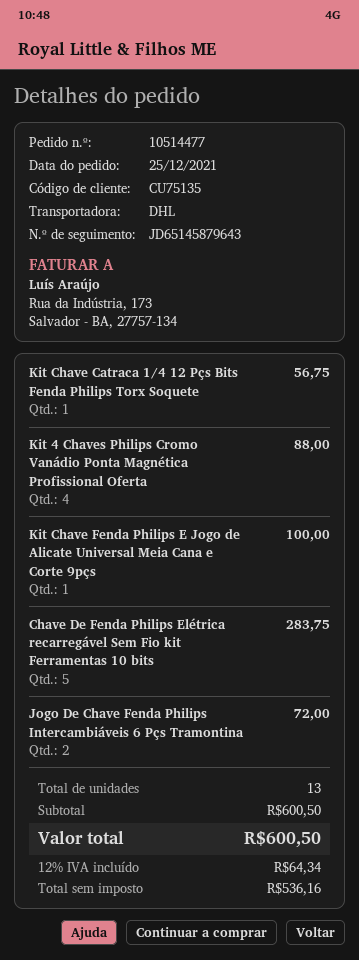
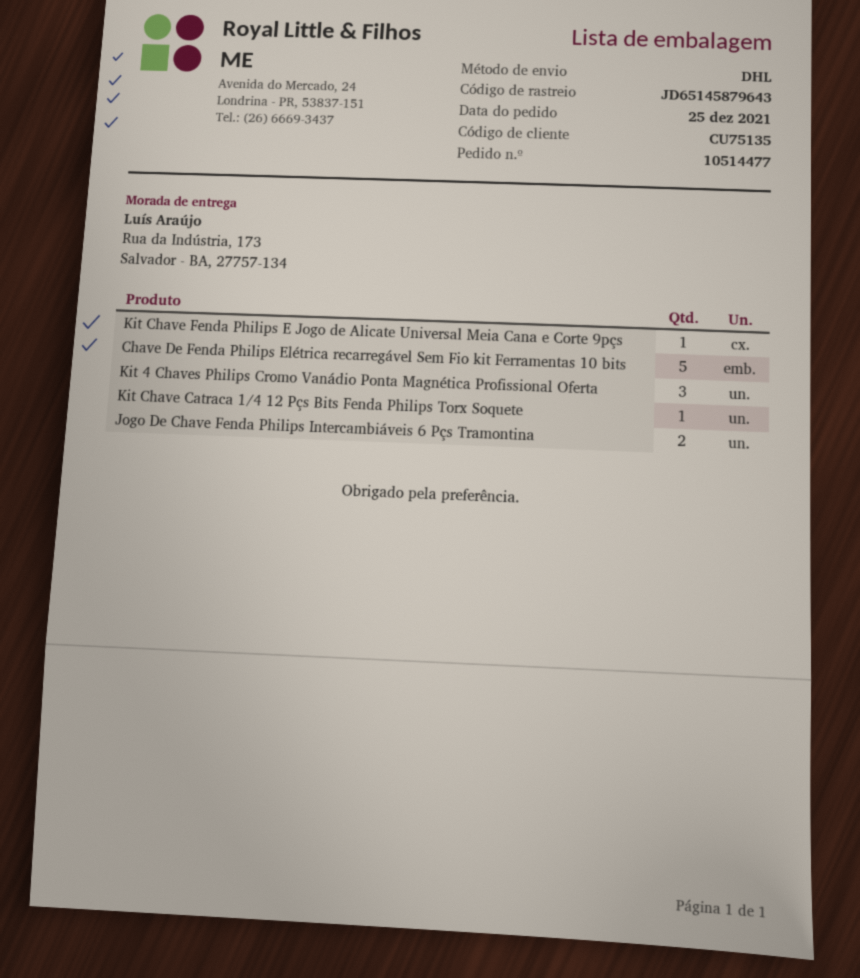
Kit 4 Chaves Philips Cromo Vanádio Ponta Magnética Profissional Oferta: 4 -> 3

